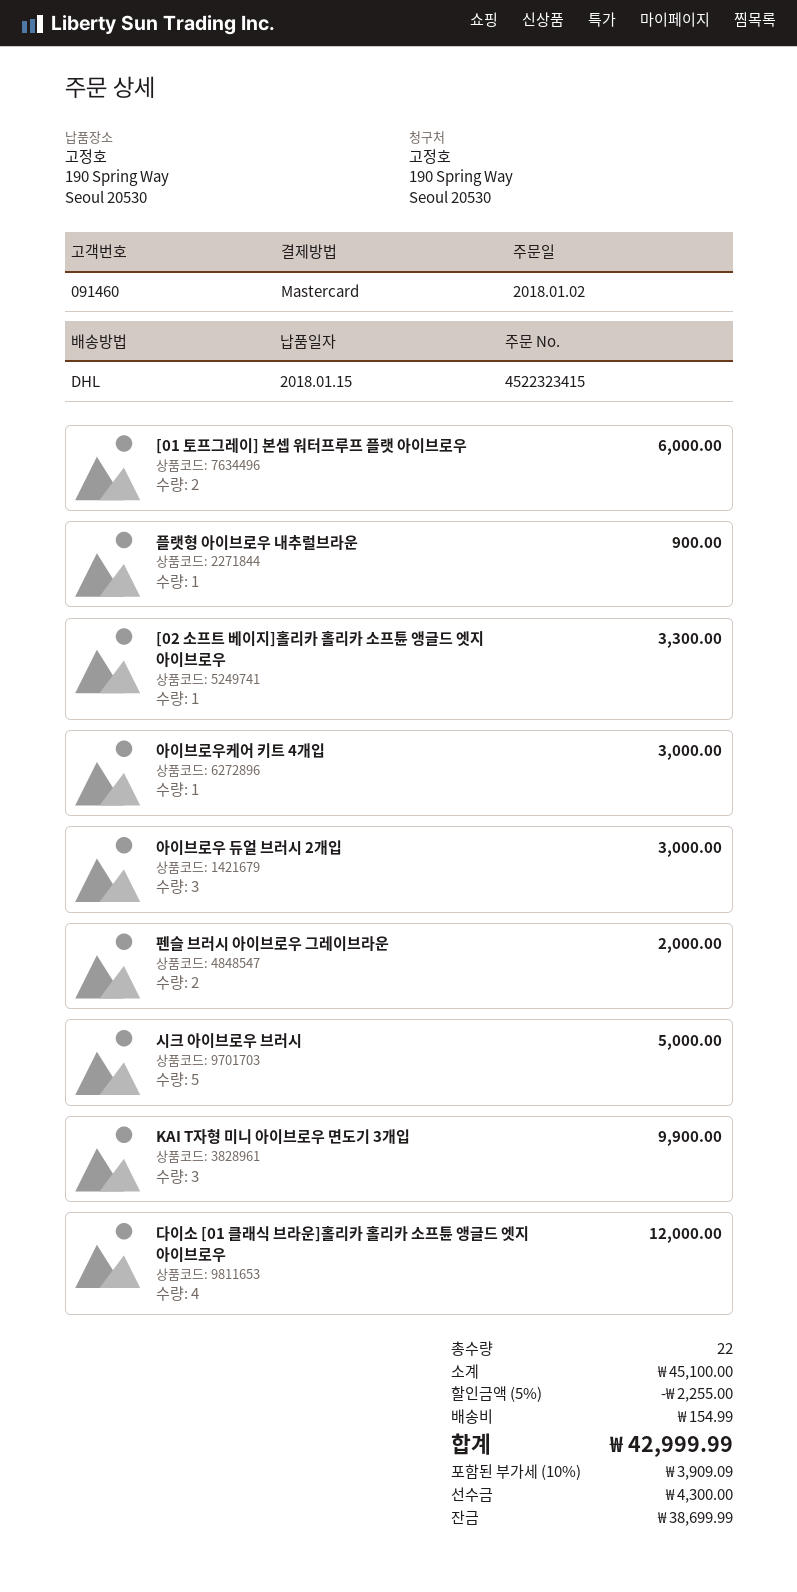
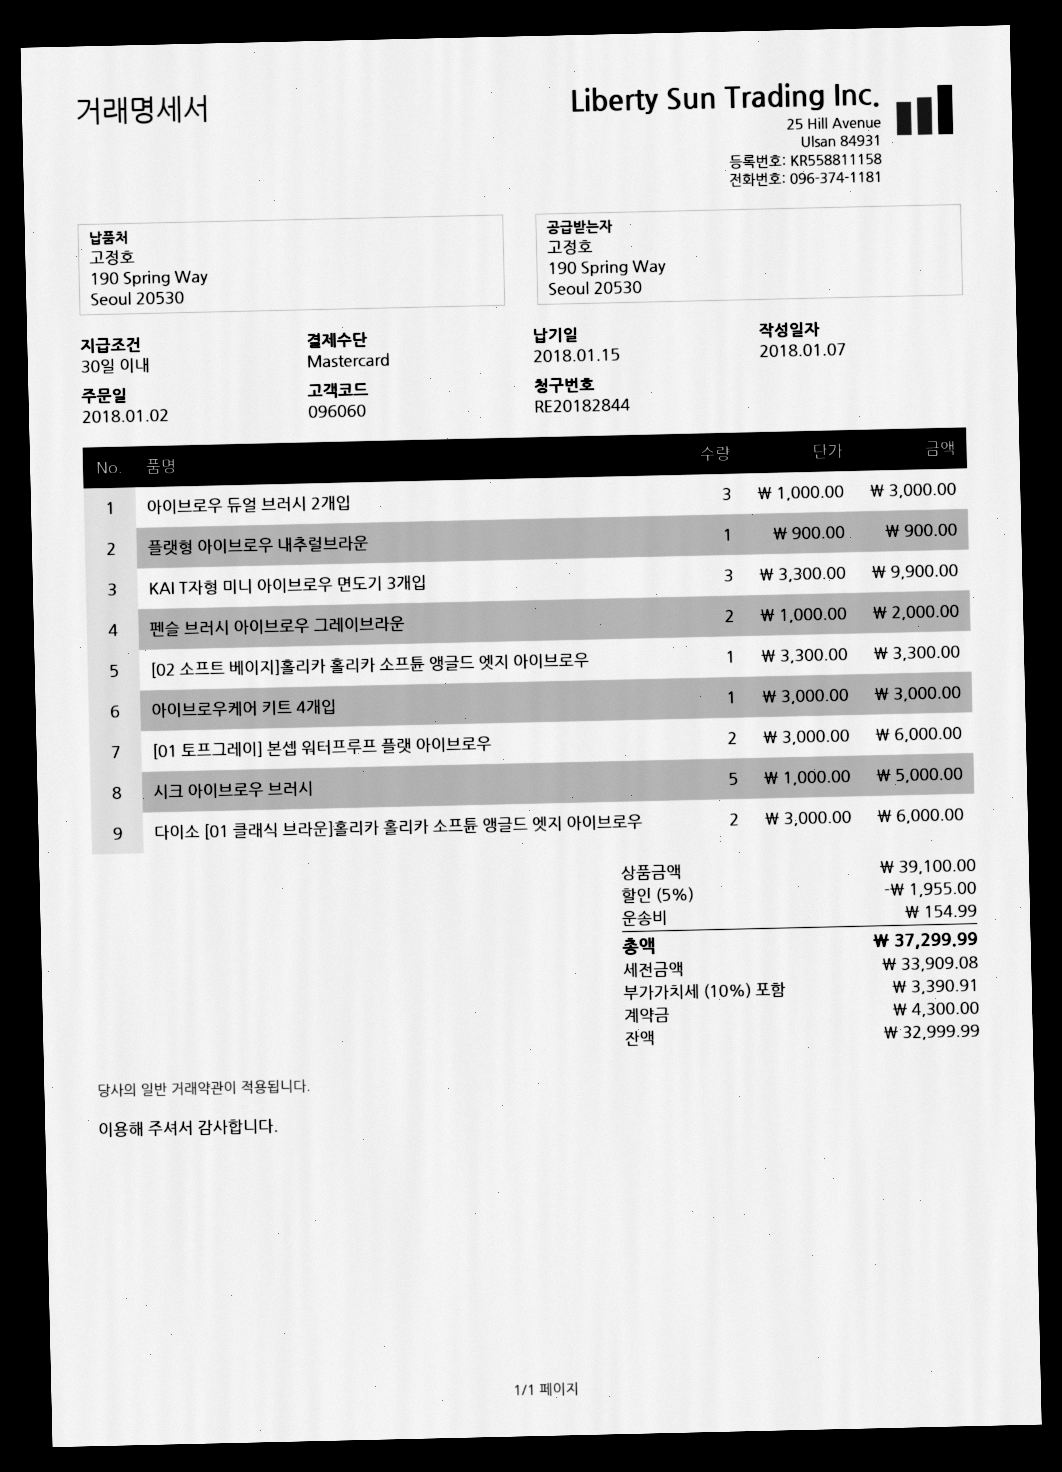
customer number: 091460 -> 096060
다이소 [01 클래식 브라운]홀리카 홀리카 소프튠 앵글드 엣지 아이브로우: 4 for 12000.00 -> 2 for 6000.00
subtotal: 45100.00 -> 39100.00
discount: 5% = 2255.00 -> 5% = 1955.00
tax: 10% = 3909.09 -> 10% = 3390.91
total: 42999.99 -> 37299.99
balance: 38699.99 -> 32999.99

